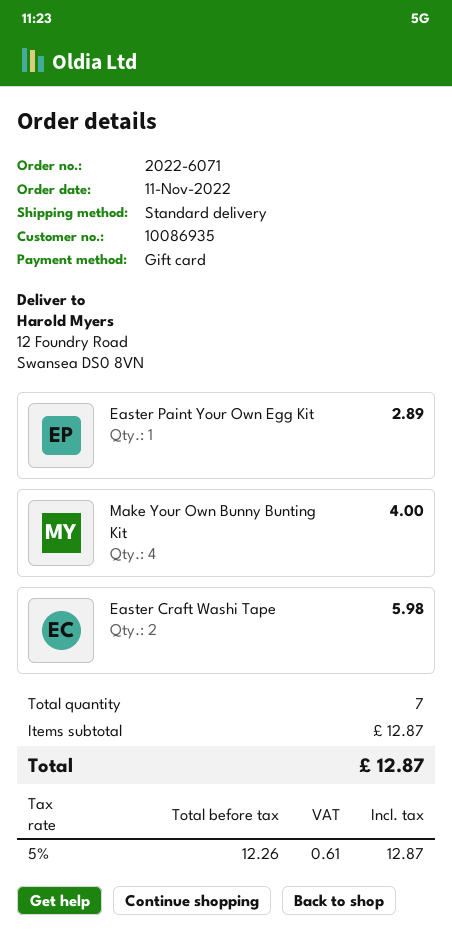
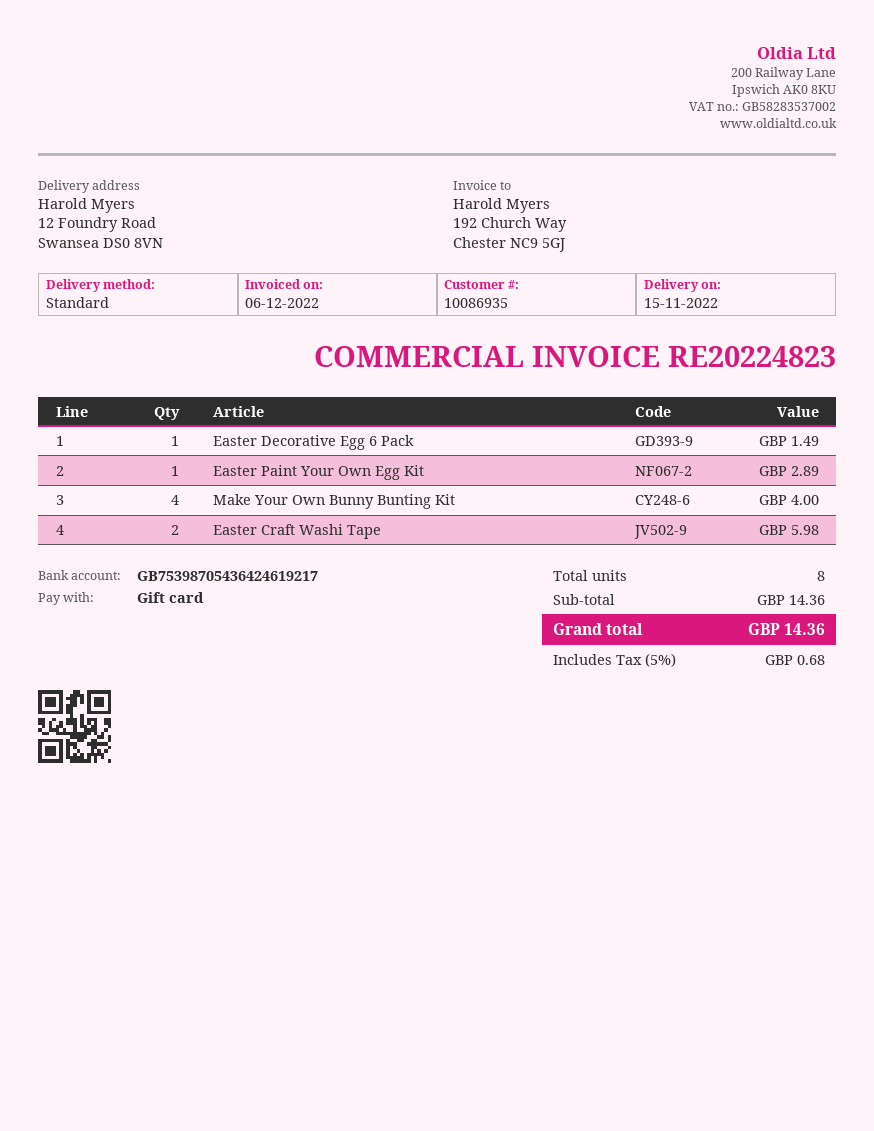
Easter Decorative Egg 6 Pack: none -> 1 for 1.49
total quantity: 7 -> 8
subtotal: 12.87 -> 14.36
tax: 5% = 0.61 -> 5% = 0.68
total: 12.87 -> 14.36

